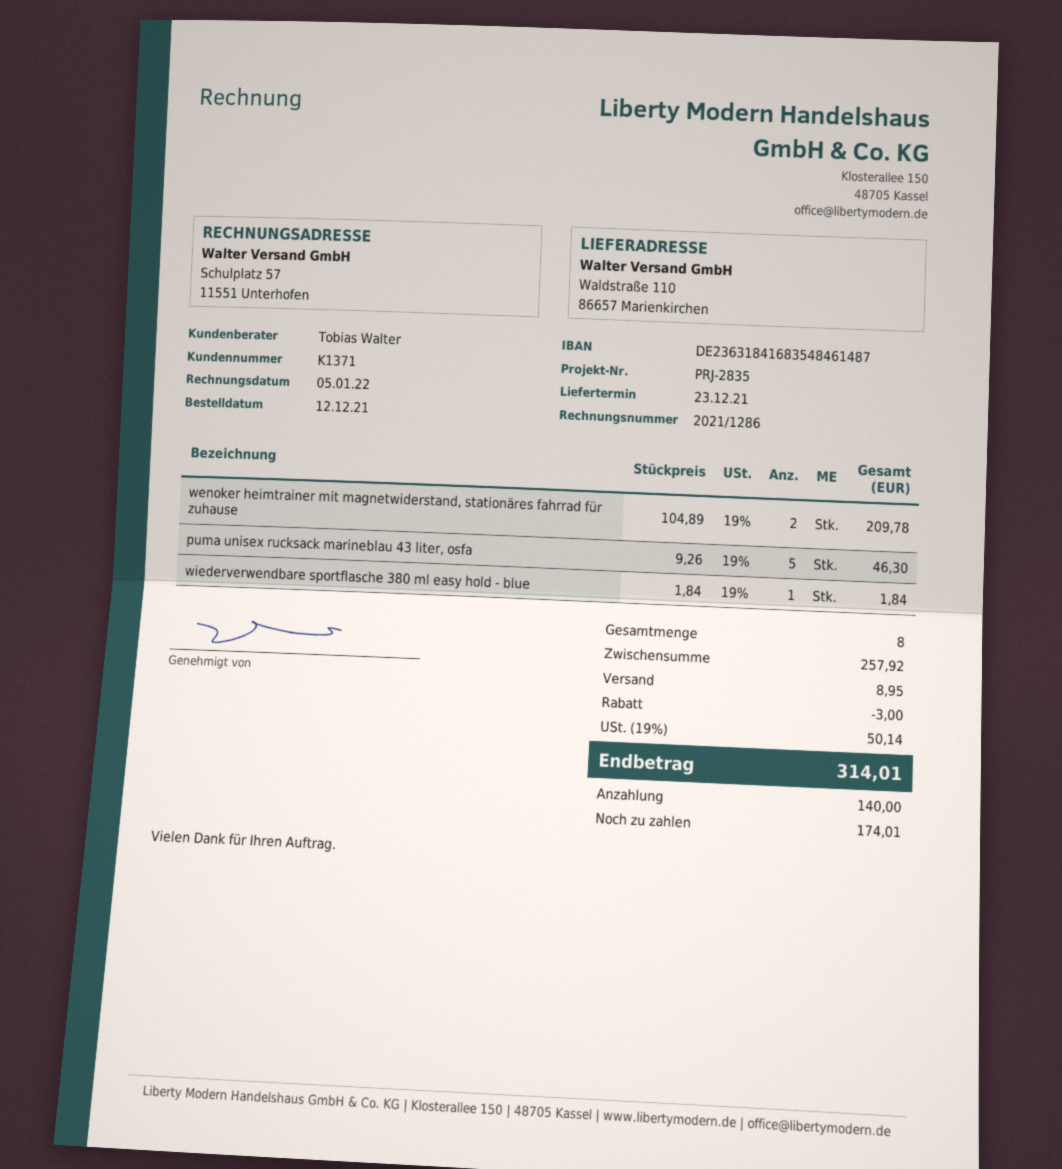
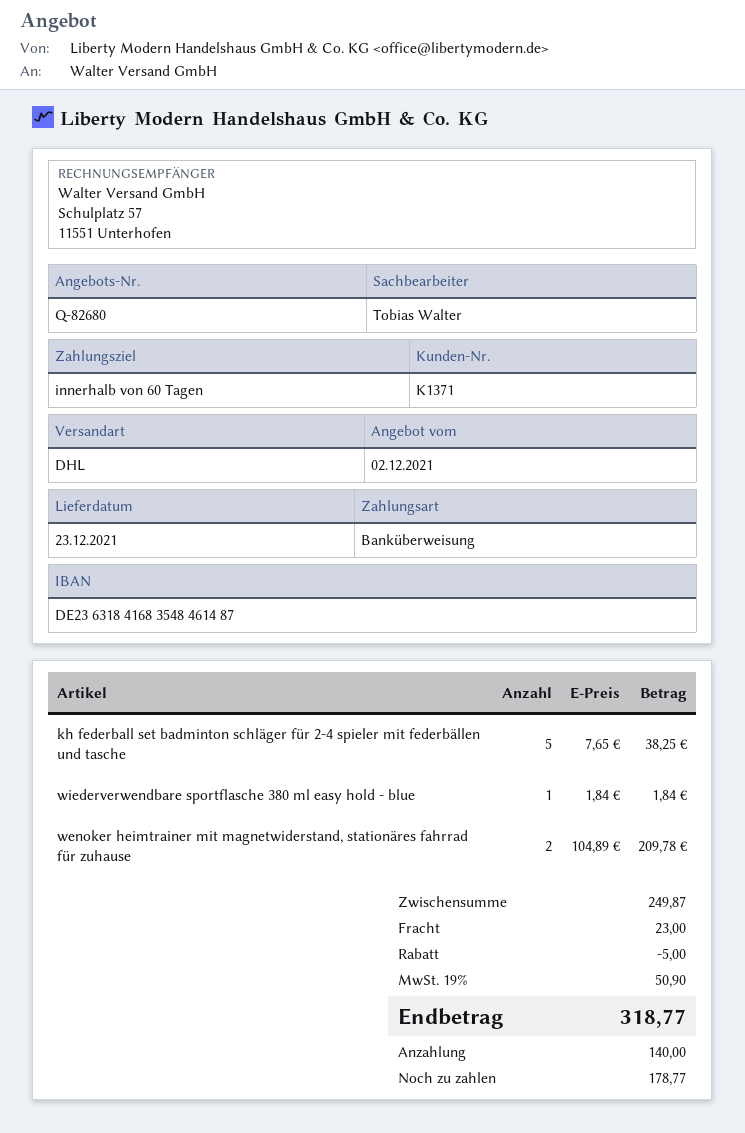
puma unisex rucksack marineblau 43 liter, osfa: 5 x 9.26 = 46.30 -> none
kh federball set badminton schläger für 2-4 spieler mit federbällen und tasche: none -> 5 x 7.65 = 38.25
subtotal: 257.92 -> 249.87
discount: 3.00 -> 5.00
shipping: 8.95 -> 23.00
tax: 19% = 50.14 -> 19% = 50.90
total: 314.01 -> 318.77
balance: 174.01 -> 178.77

